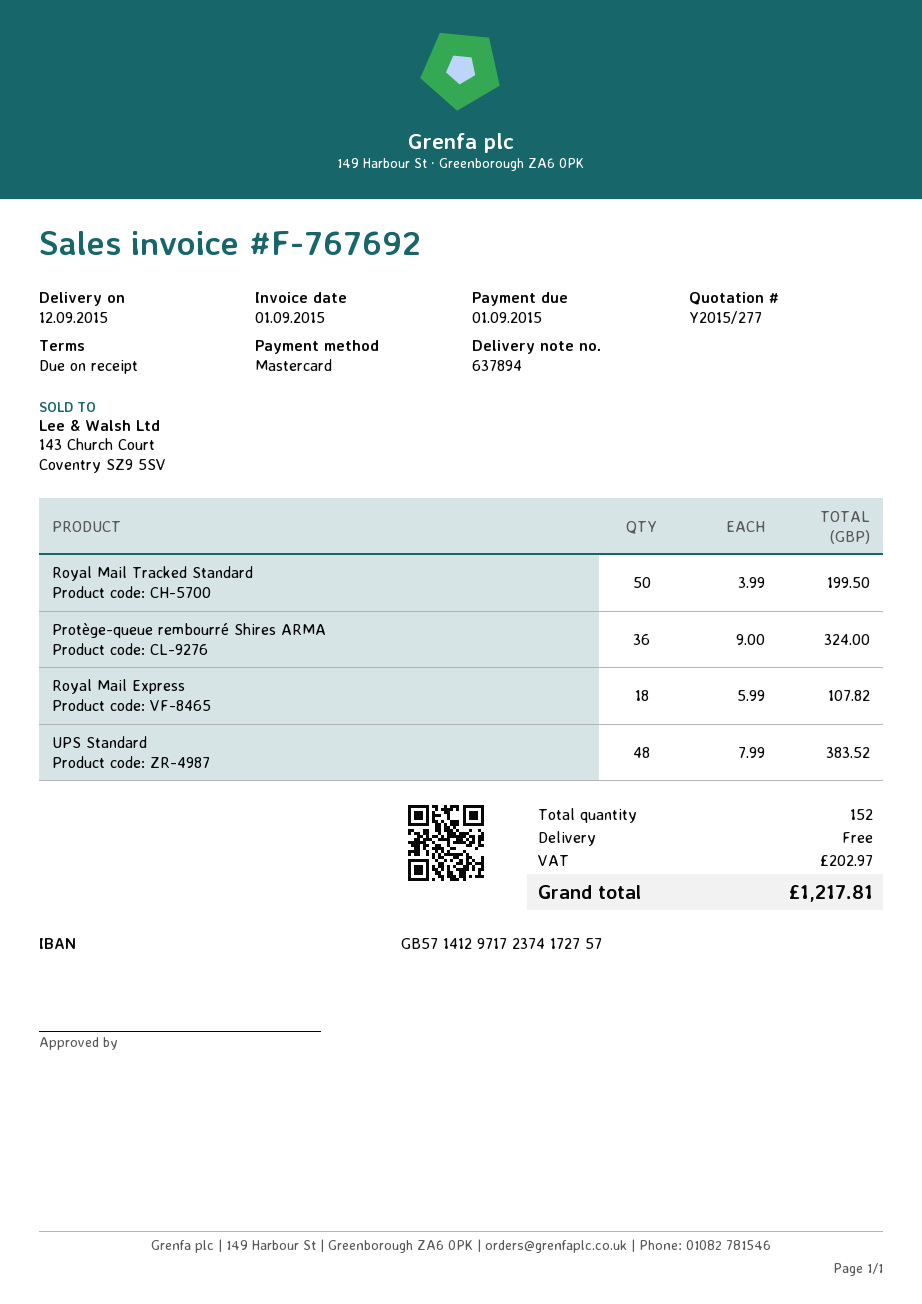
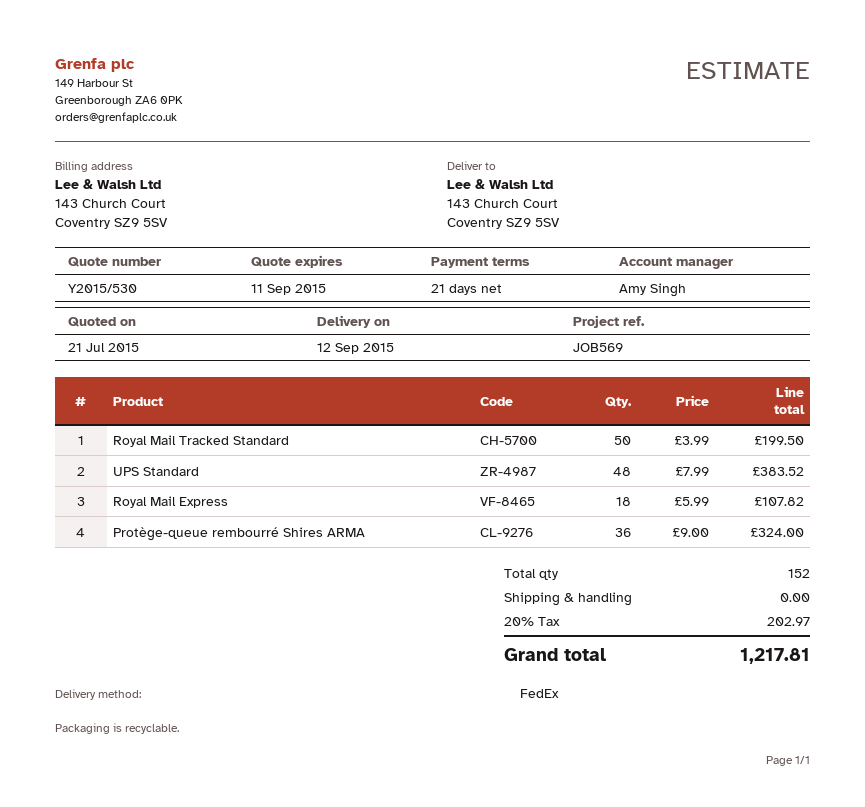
quote number: Y2015/277 -> Y2015/530
payment terms: on receipt -> 21 days

